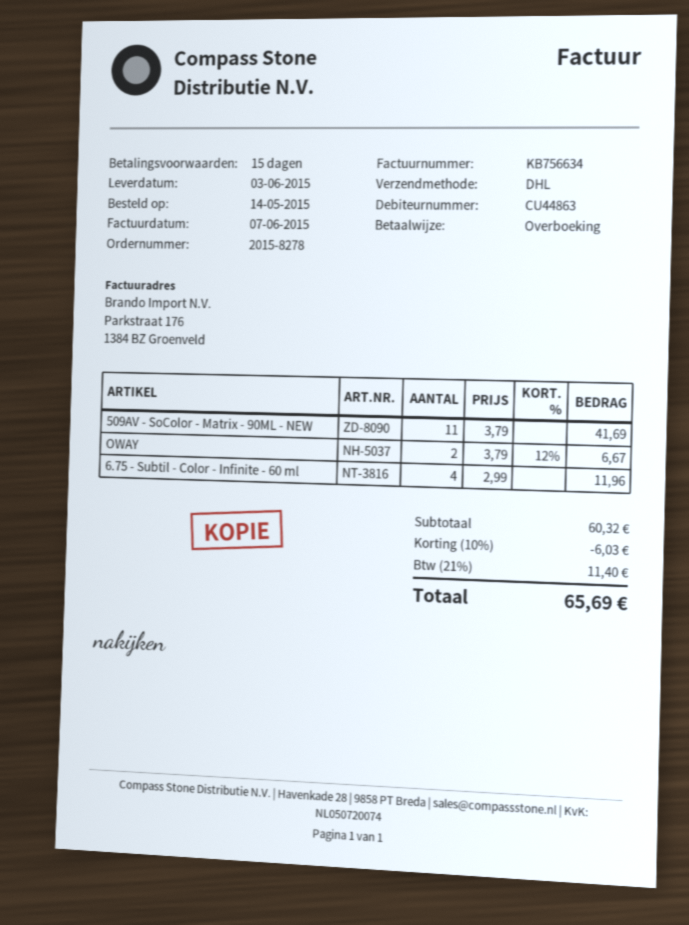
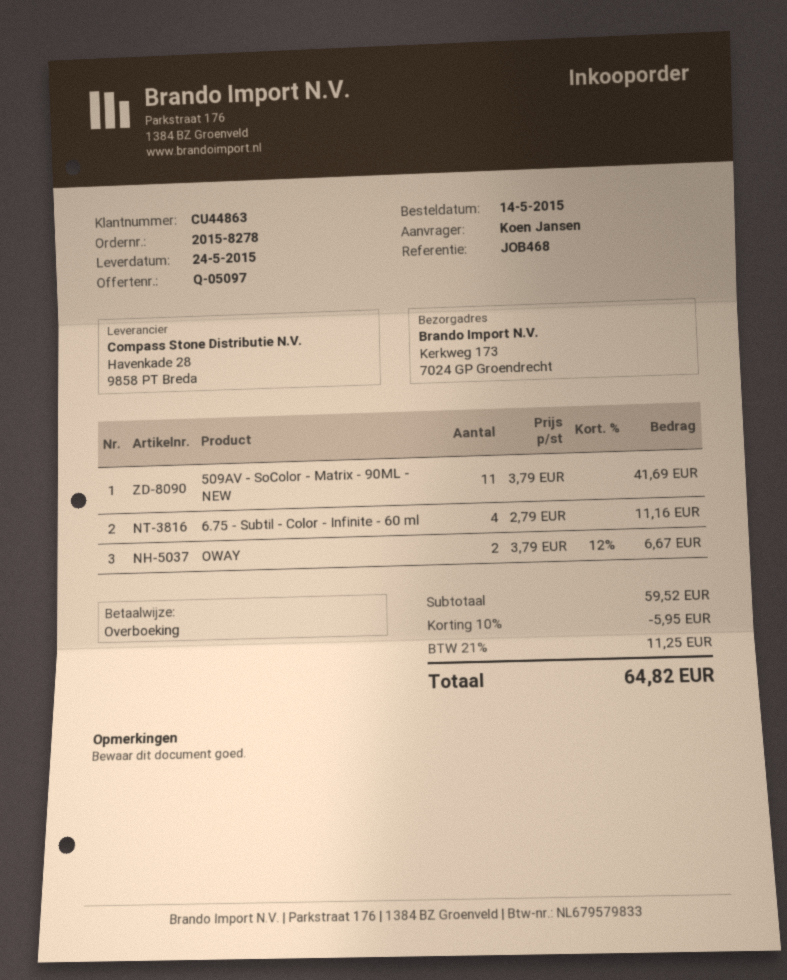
delivery date: 2015-06-03 -> 2015-05-24
6.75 - Subtil - Color - Infinite - 60 ml: 4 x 2.99 = 11.96 -> 4 x 2.79 = 11.16
subtotal: 60.32 -> 59.52
discount: 10% = 6.03 -> 10% = 5.95
tax: 21% = 11.40 -> 21% = 11.25
total: 65.69 -> 64.82

